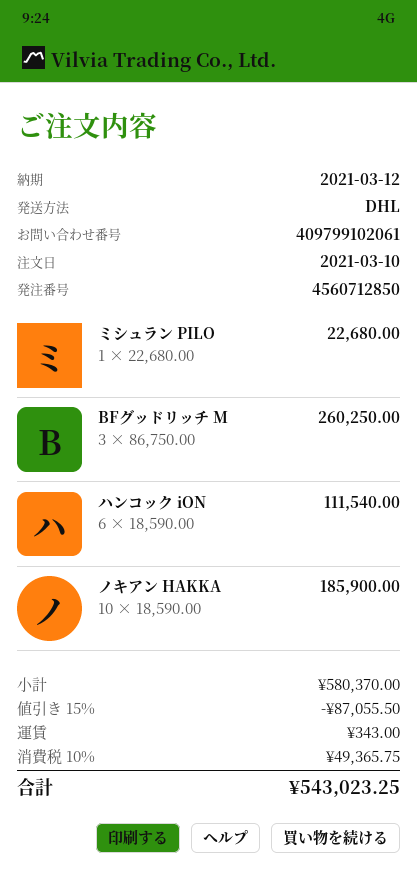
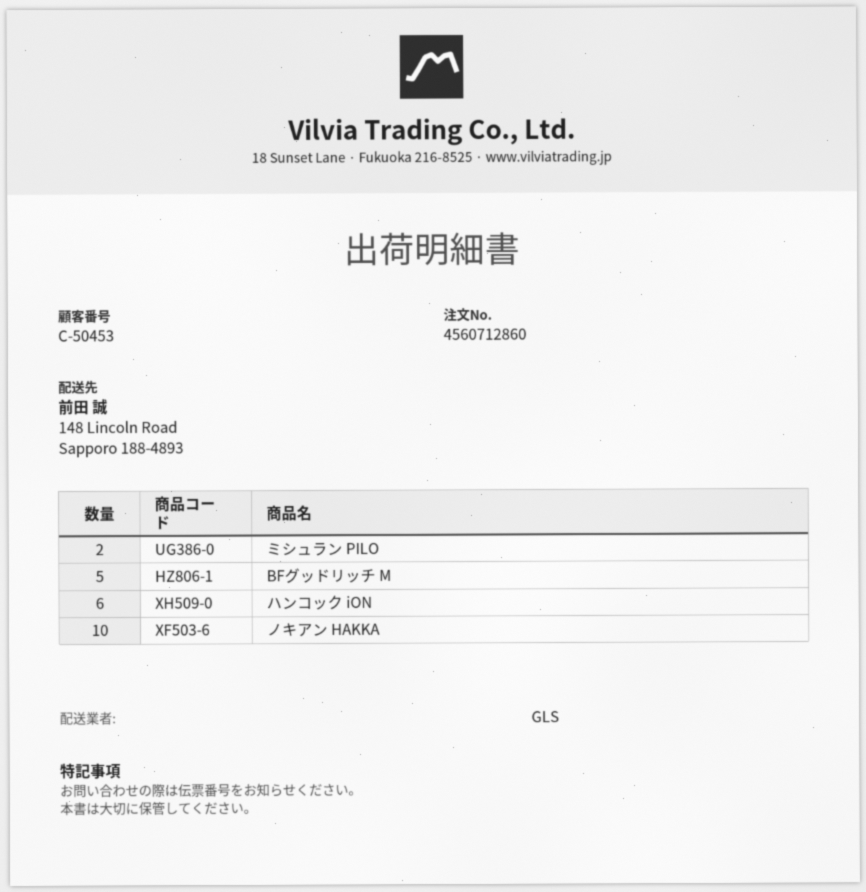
order number: 4560712850 -> 4560712860
shipping method: DHL -> GLS
ミシュラン PILO: 1 -> 2
BFグッドリッチ M: 3 -> 5

